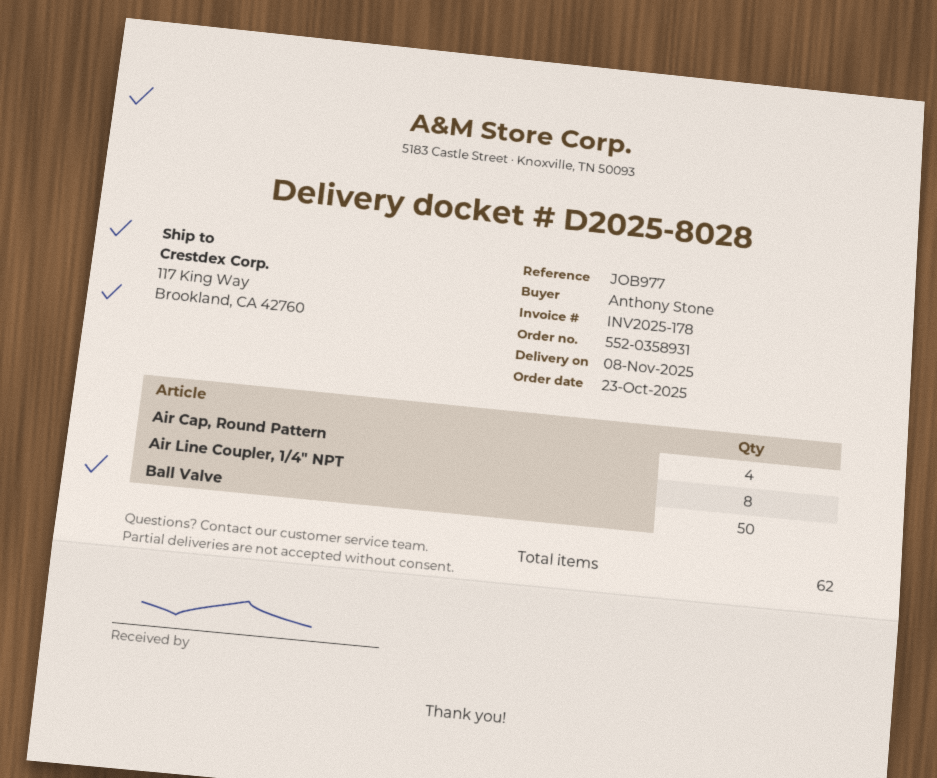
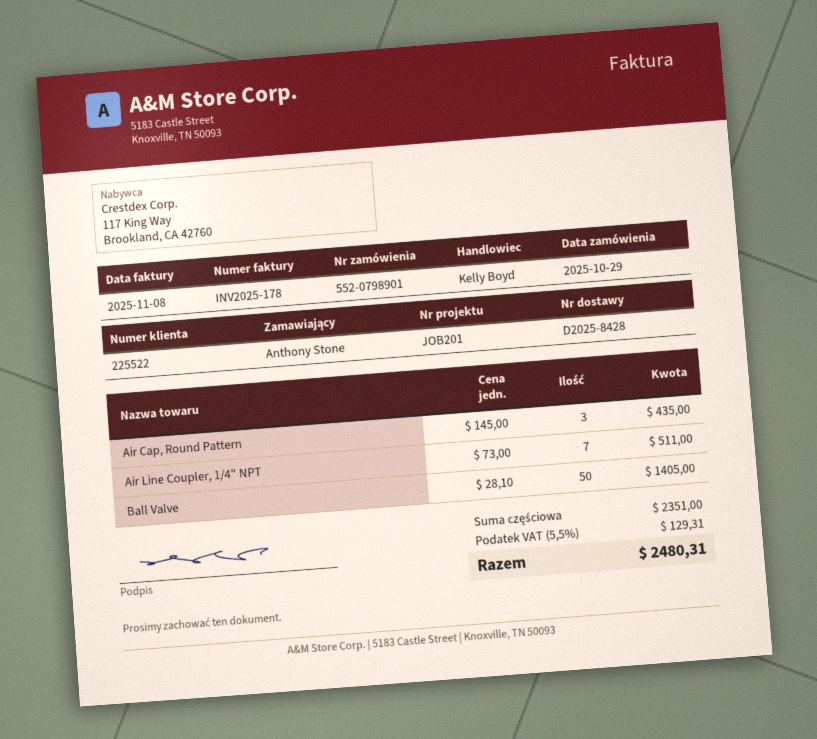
order number: 552-0358931 -> 552-0798901
order date: 2025-10-23 -> 2025-10-29
delivery note number: D2025-8028 -> D2025-8428
reference: JOB977 -> JOB201
Air Cap, Round Pattern: 4 -> 3
Air Line Coupler, 1/4" NPT: 8 -> 7

